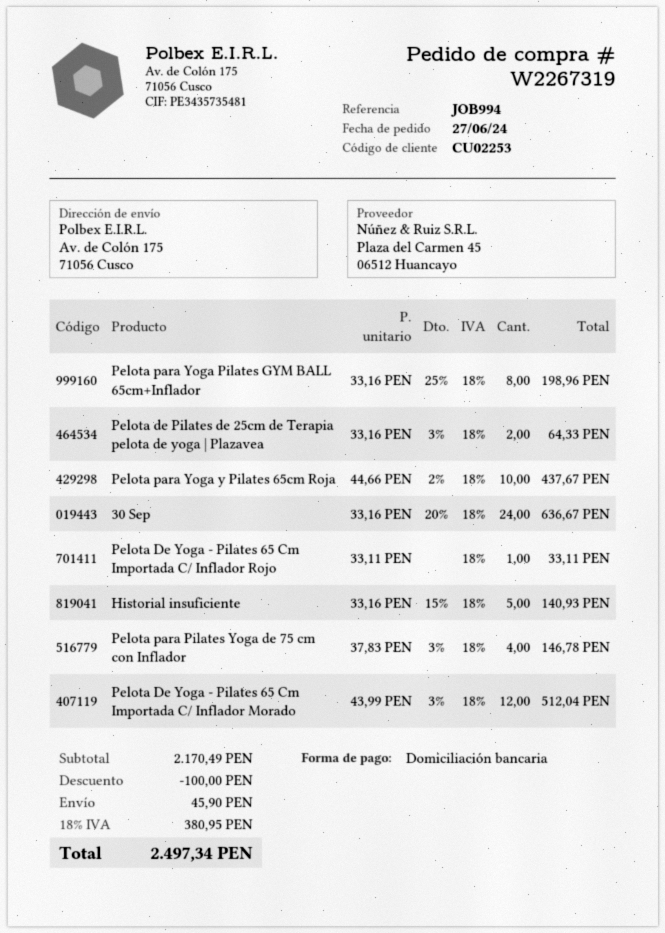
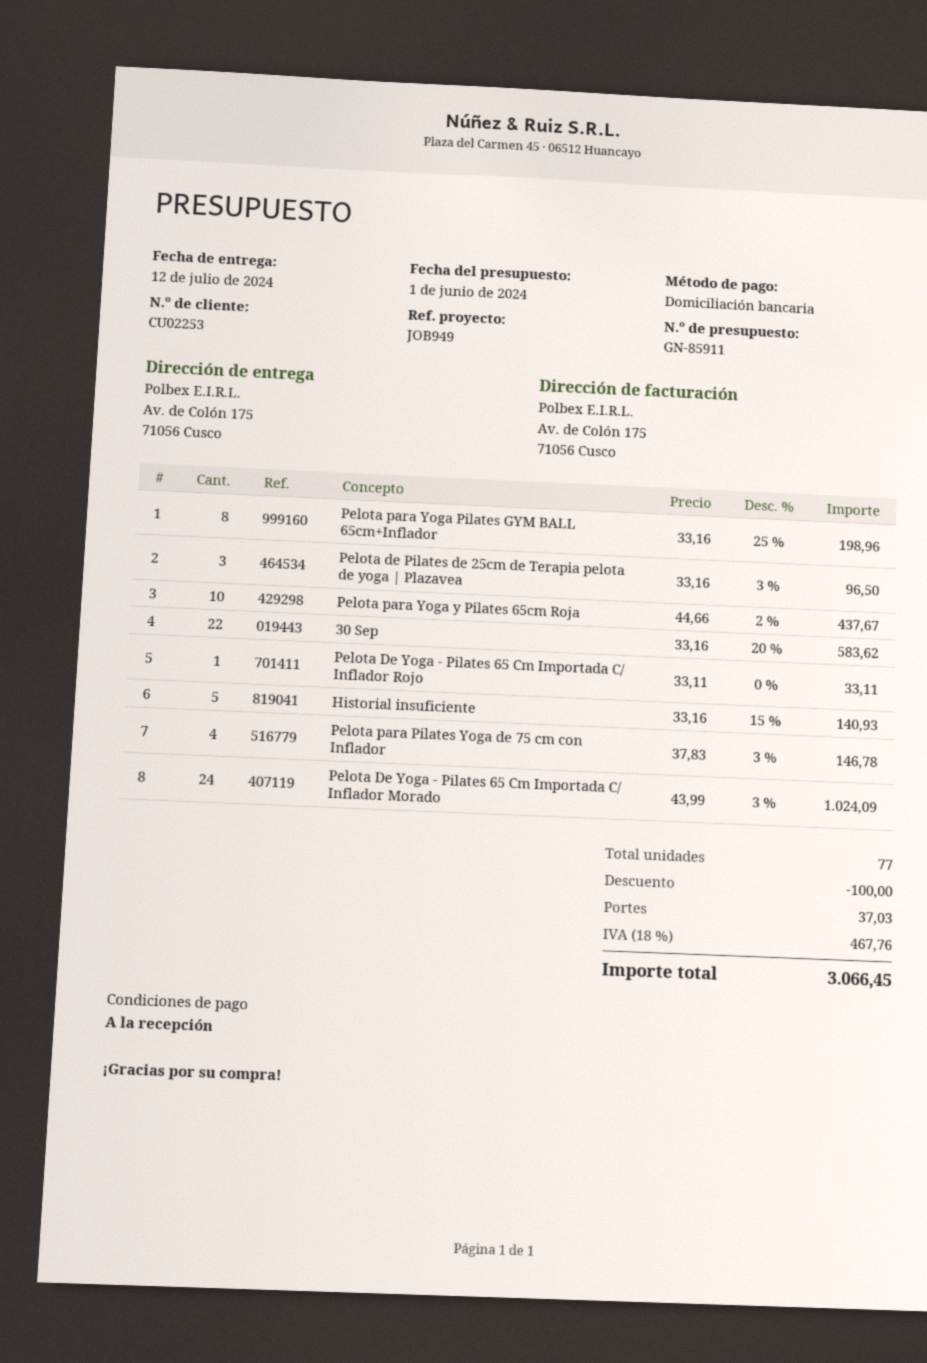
reference: JOB994 -> JOB949
Pelota de Pilates de 25cm de Terapia pelota de yoga | Plazavea: 2 x 33.16 - 3% = 64.33 -> 3 x 33.16 - 3% = 96.50
30 Sep: 24 x 33.16 - 20% = 636.67 -> 22 x 33.16 - 20% = 583.62
Pelota De Yoga - Pilates 65 Cm Importada C/ Inflador Morado: 12 x 43.99 - 3% = 512.04 -> 24 x 43.99 - 3% = 1024.09
shipping: 45.90 -> 37.03
tax: 18% = 380.95 -> 18% = 467.76
total: 2497.34 -> 3066.45

